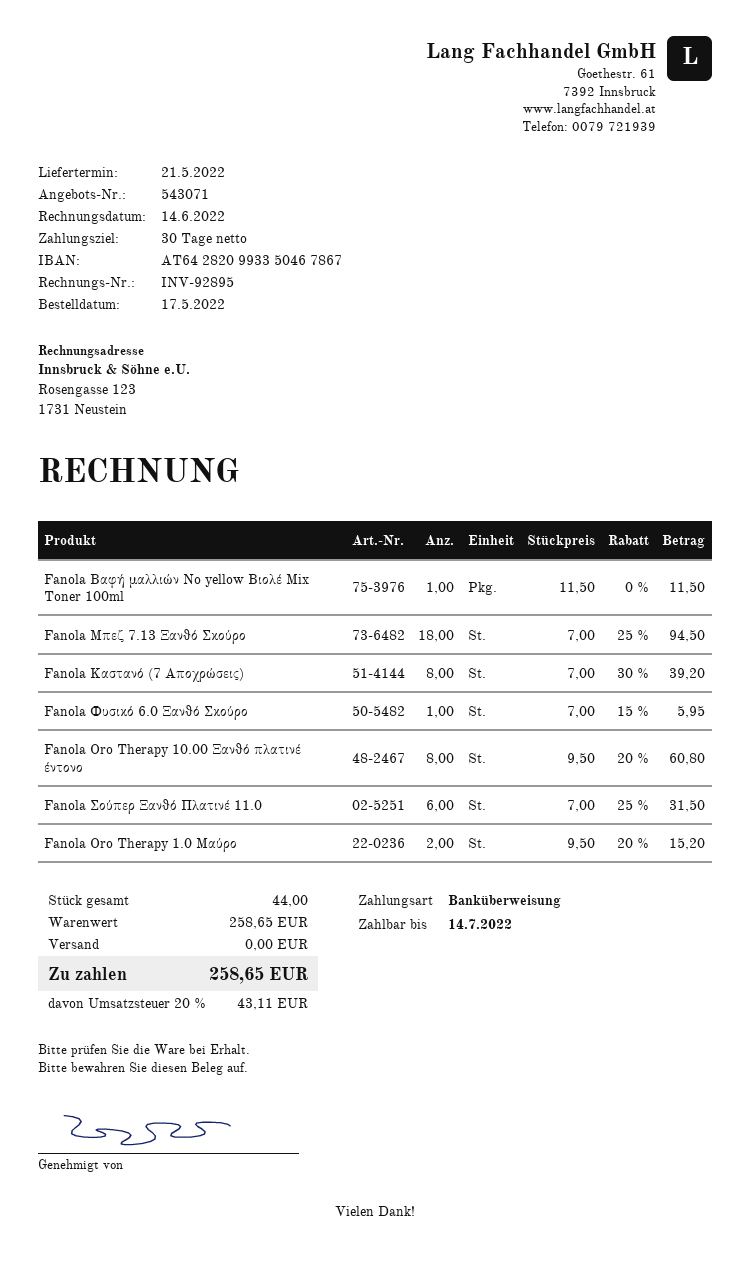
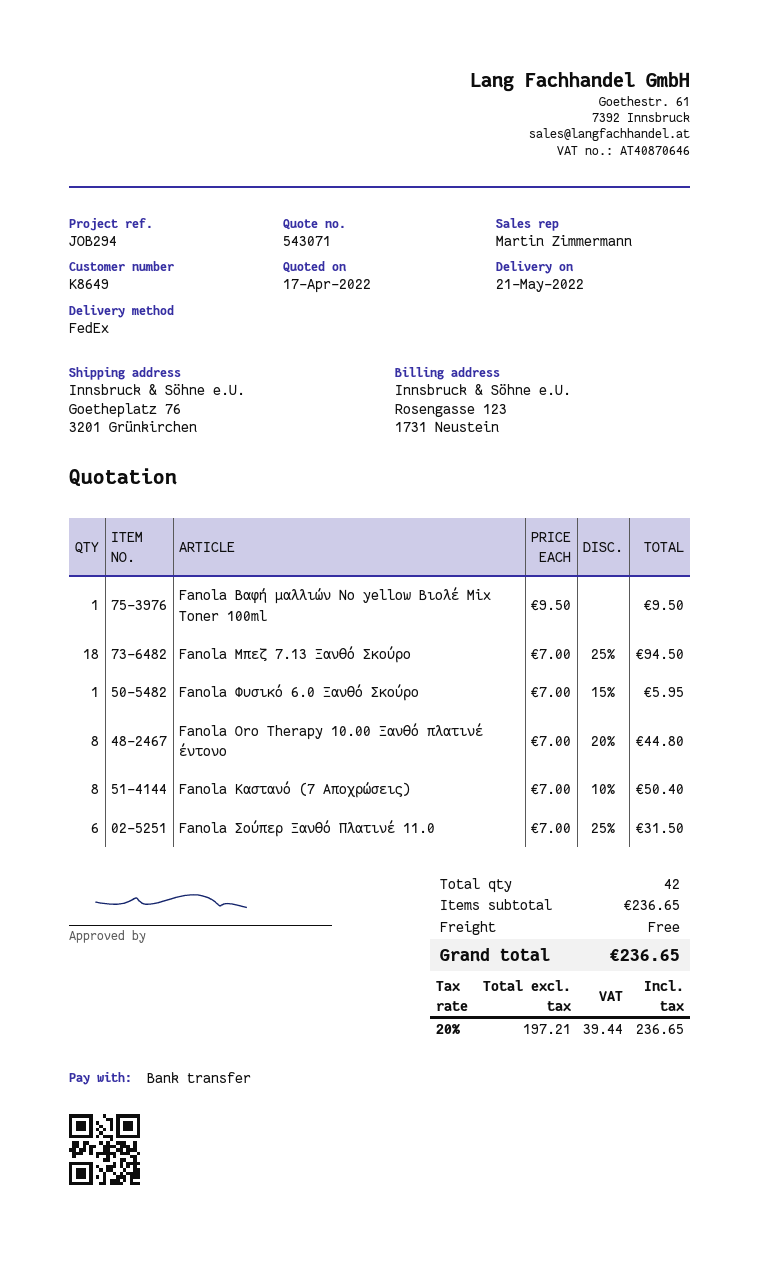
Fanola Βαφή μαλλιών No yellow Βιολέ Mix Toner 100ml: 1 x 11.50 = 11.50 -> 1 x 9.50 = 9.50
Fanola Καστανό (7 Αποχρώσεις): 8 x 7.00 - 30% = 39.20 -> 8 x 7.00 - 10% = 50.40
Fanola Oro Therapy 10.00 Ξανθό πλατινέ έντονο: 8 x 9.50 - 20% = 60.80 -> 8 x 7.00 - 20% = 44.80
Fanola Oro Therapy 1.0 Μαύρο: 2 x 9.50 - 20% = 15.20 -> none
total quantity: 44 -> 42
subtotal: 258.65 -> 236.65
tax: 20% = 43.11 -> 20% = 39.44
total: 258.65 -> 236.65

